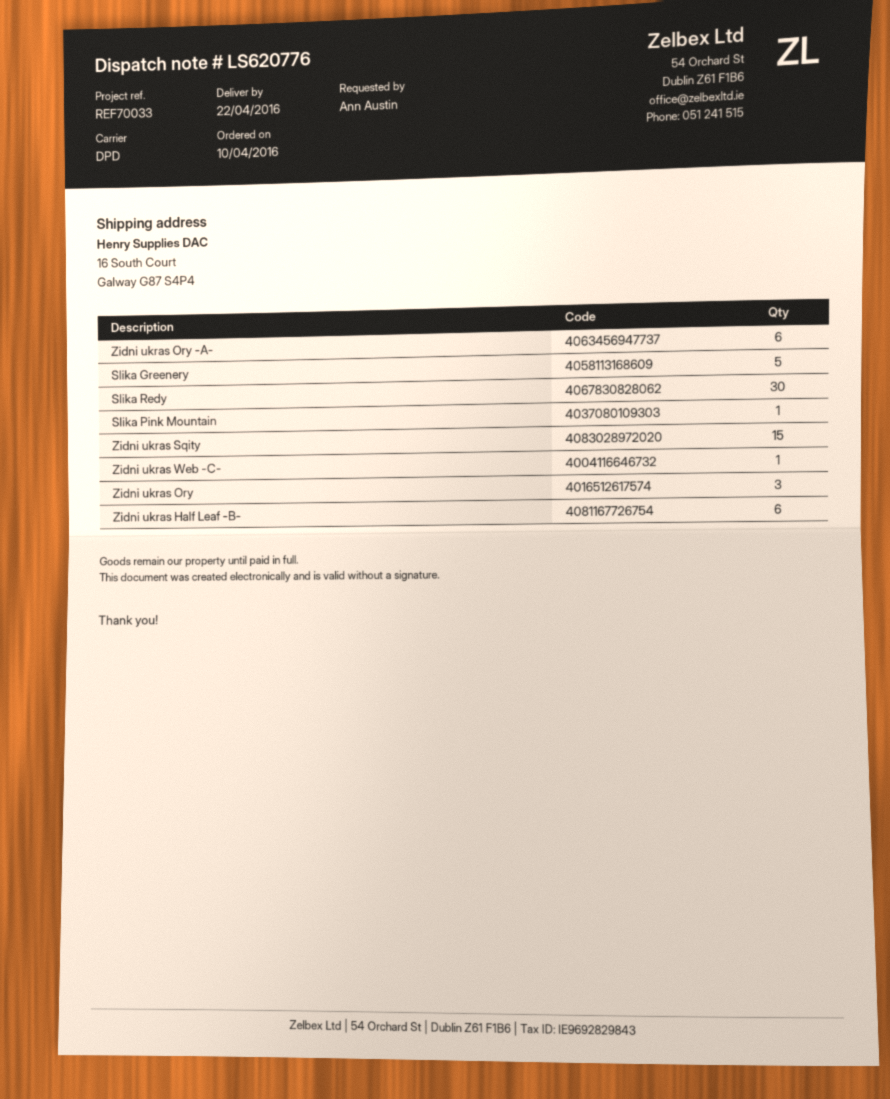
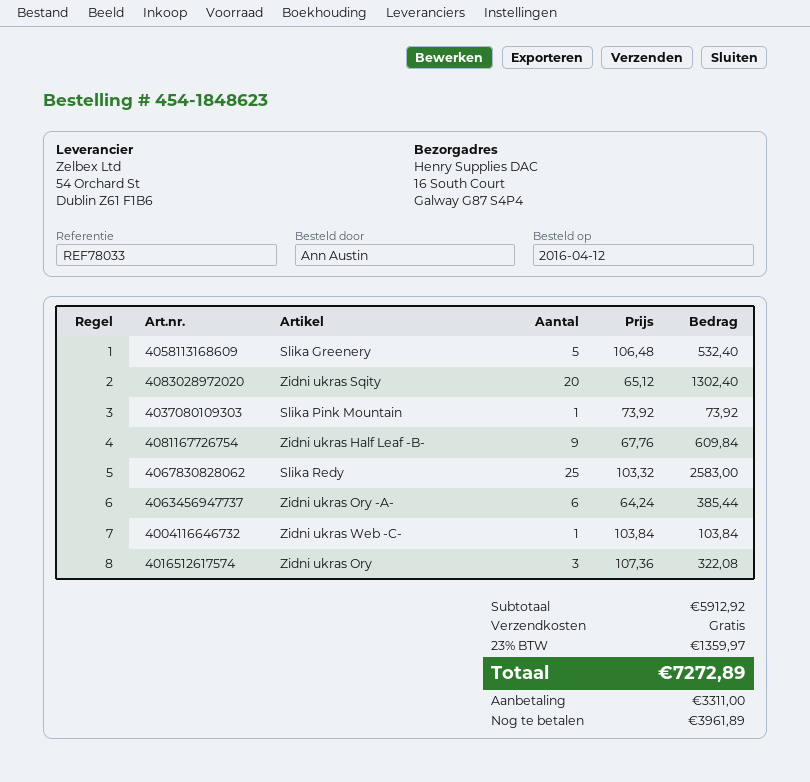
order date: 2016-04-10 -> 2016-04-12
reference: REF70033 -> REF78033
Slika Redy: 30 -> 25
Zidni ukras Sqity: 15 -> 20
Zidni ukras Half Leaf -B-: 6 -> 9

